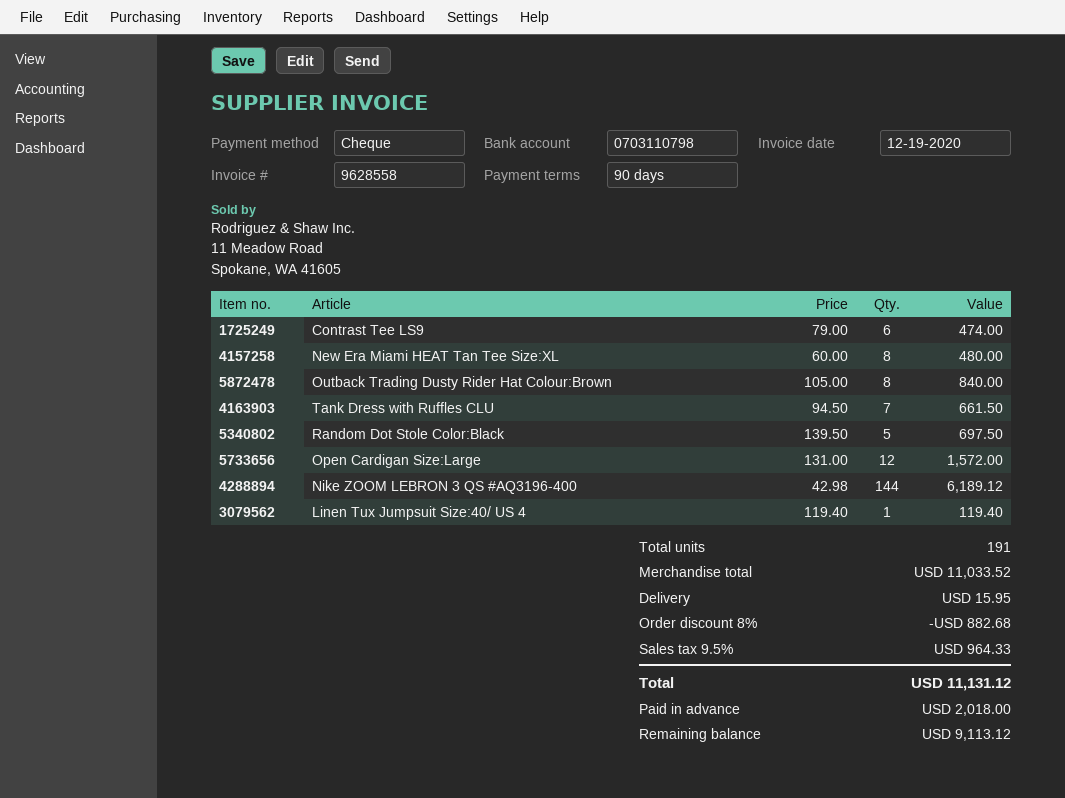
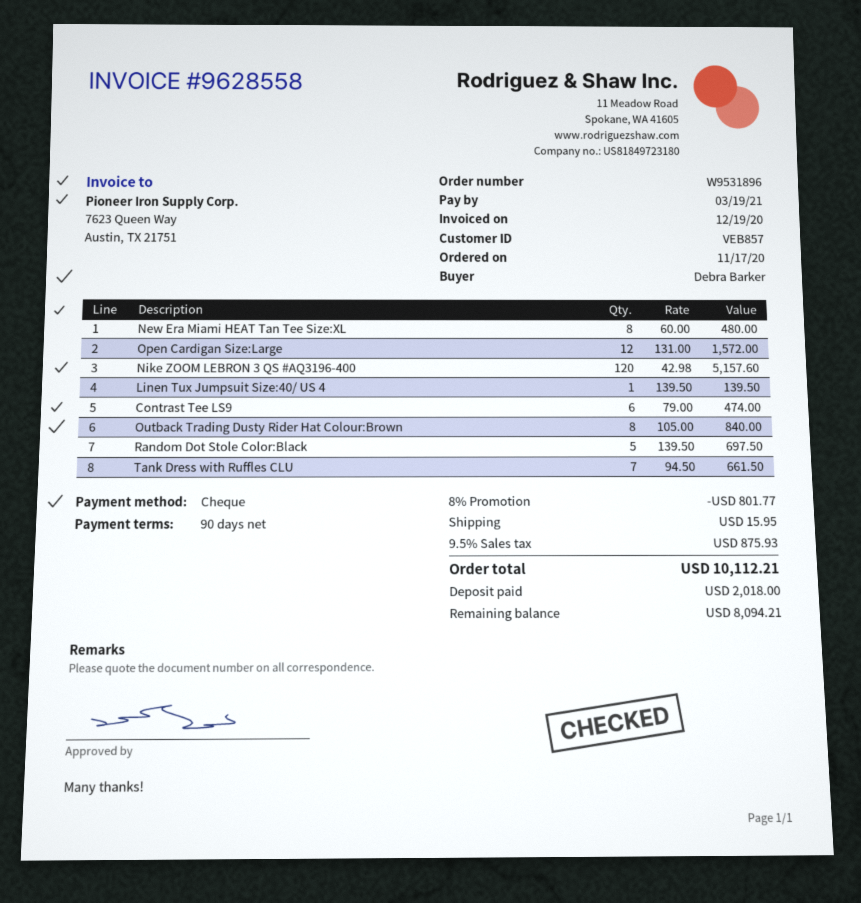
Nike ZOOM LEBRON 3 QS #AQ3196-400: 144 x 42.98 = 6189.12 -> 120 x 42.98 = 5157.60
Linen Tux Jumpsuit Size:40/ US 4: 1 x 119.40 = 119.40 -> 1 x 139.50 = 139.50
discount: 8% = 882.68 -> 8% = 801.77
tax: 9.5% = 964.33 -> 9.5% = 875.93
total: 11131.12 -> 10112.21
balance: 9113.12 -> 8094.21

